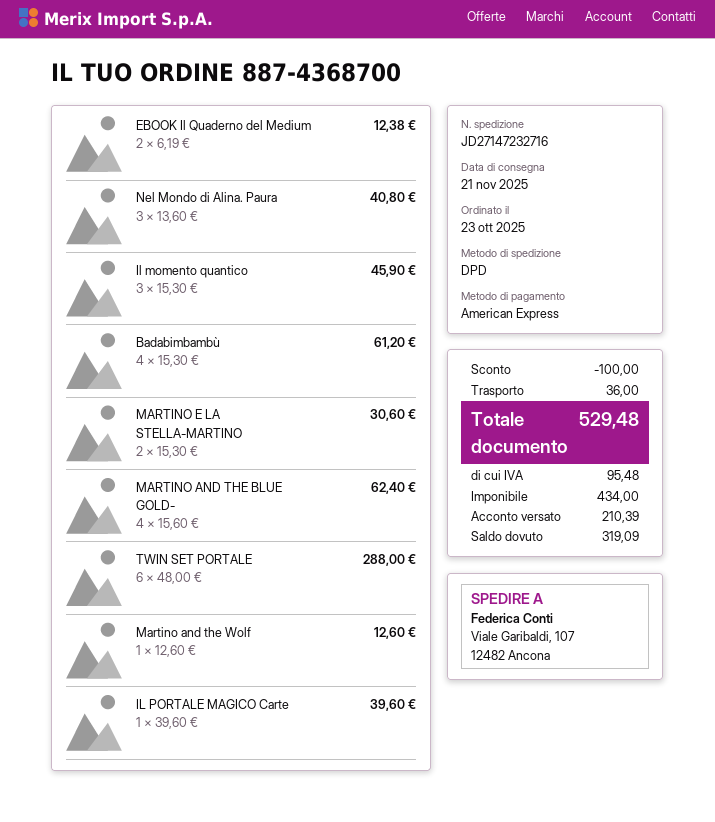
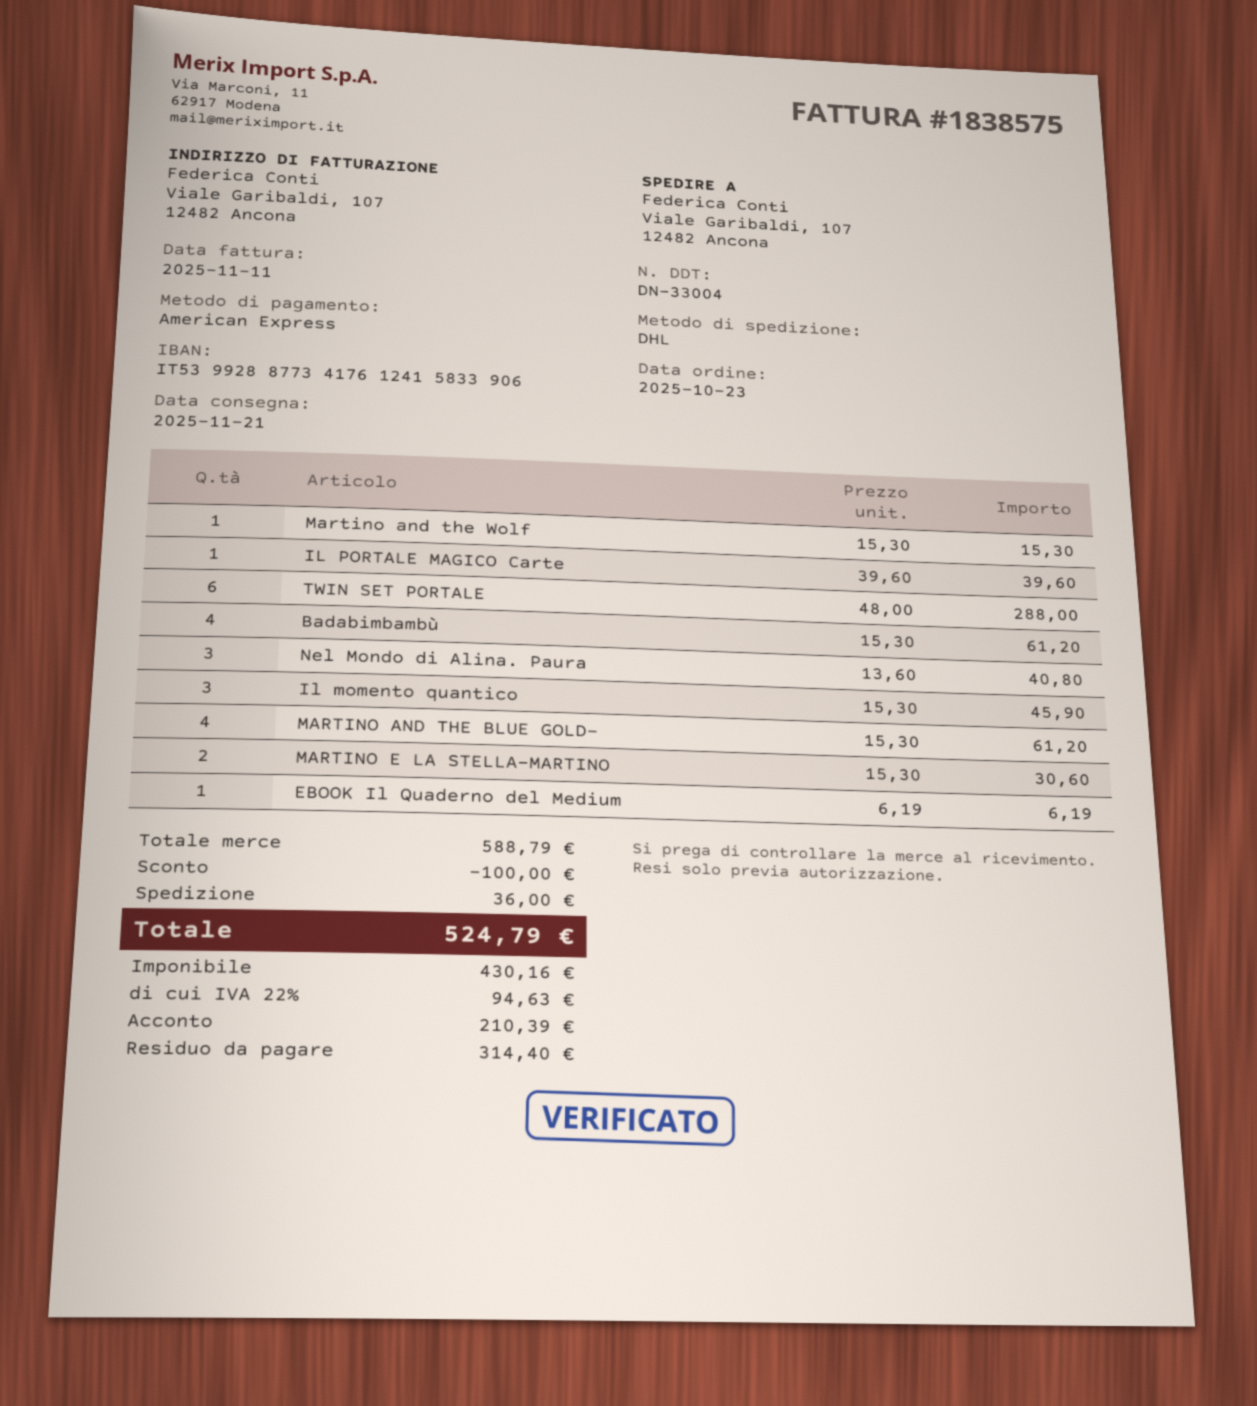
shipping method: DPD -> DHL
EBOOK Il Quaderno del Medium: 2 x 6.19 = 12.38 -> 1 x 6.19 = 6.19
MARTINO AND THE BLUE GOLD-: 4 x 15.60 = 62.40 -> 4 x 15.30 = 61.20
Martino and the Wolf: 1 x 12.60 = 12.60 -> 1 x 15.30 = 15.30
net: 434.00 -> 430.16
tax: 95.48 -> 94.63
total: 529.48 -> 524.79
balance: 319.09 -> 314.40

